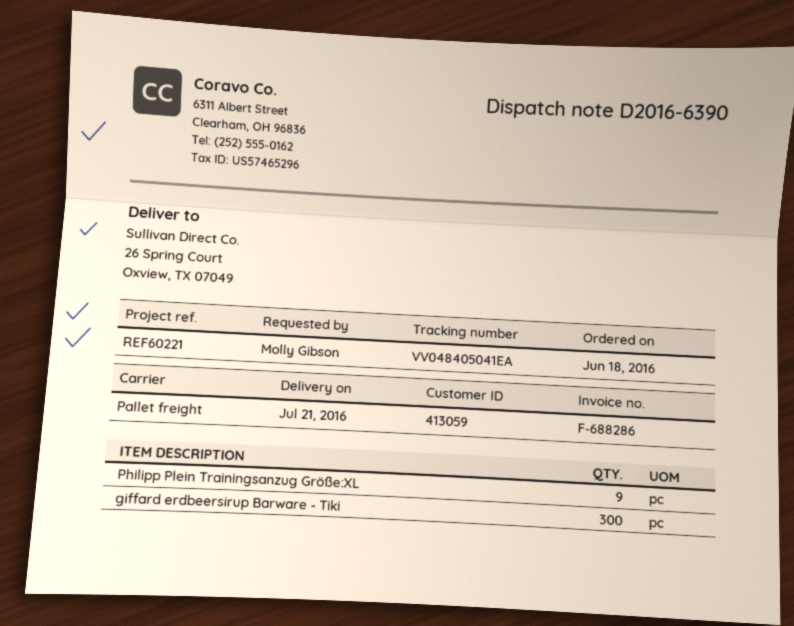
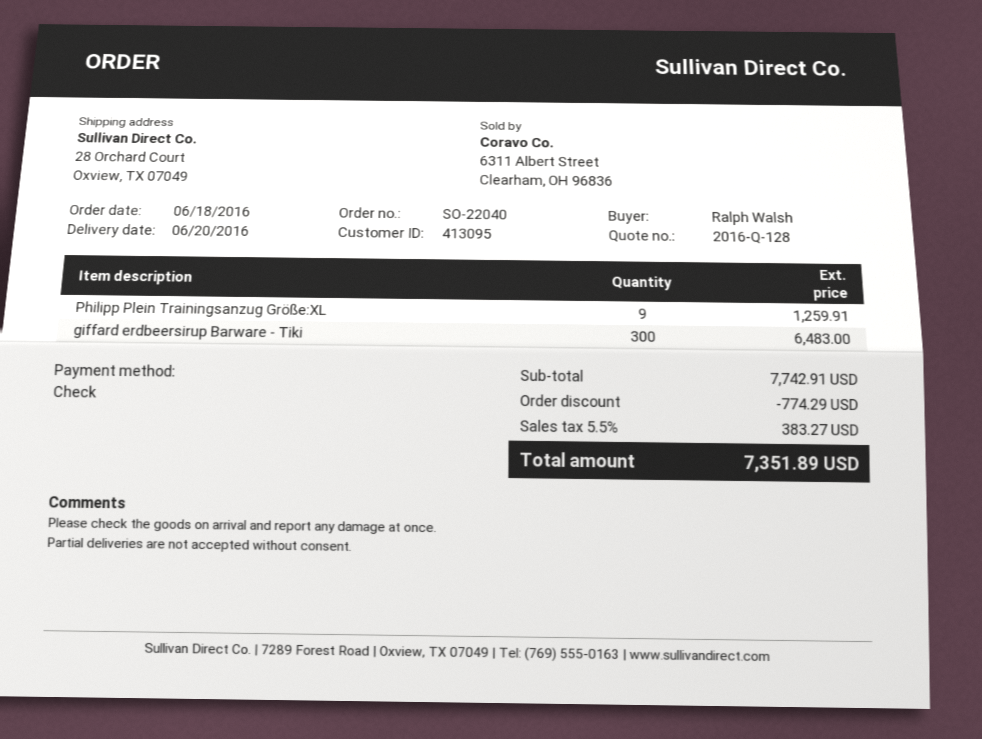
delivery date: 2016-07-21 -> 2016-06-20
customer number: 413059 -> 413095
ordered by: Molly Gibson -> Ralph Walsh
ship to: 26 Spring Court, Oxview, TX 07049 -> 28 Orchard Court, Oxview, TX 07049

